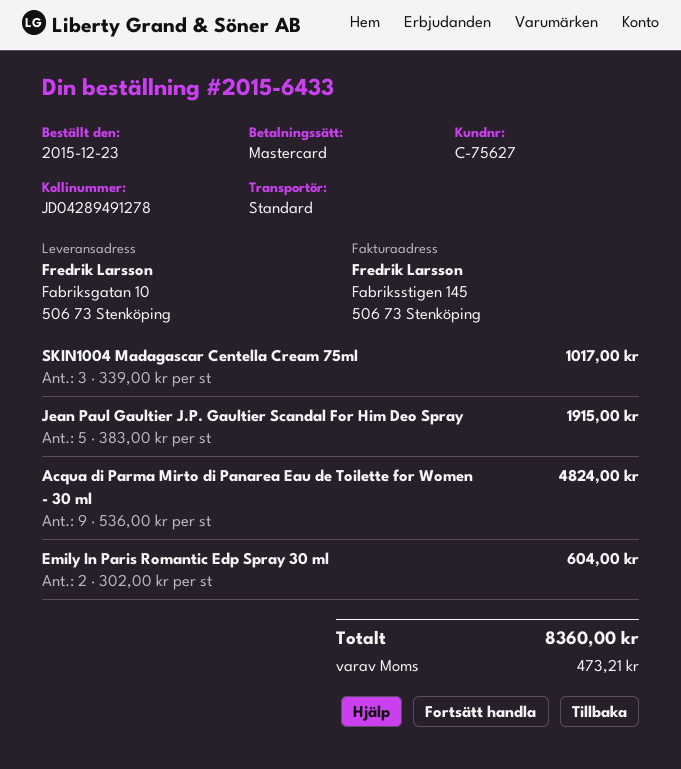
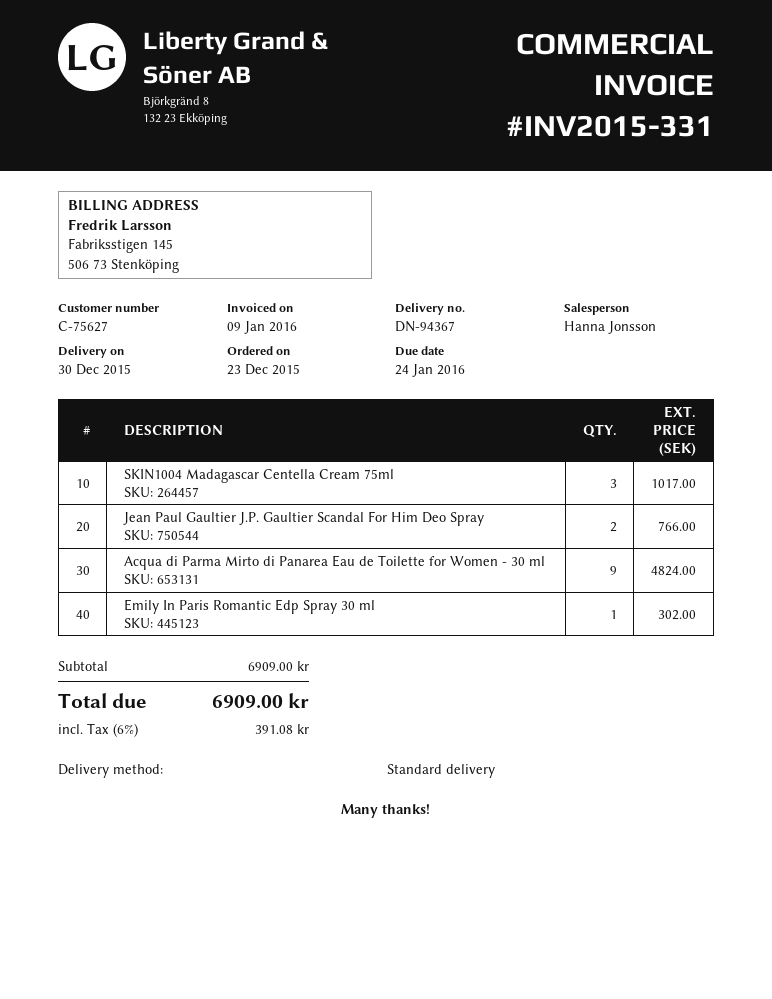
Jean Paul Gaultier J.P. Gaultier Scandal For Him Deo Spray: 5 for 1915.00 -> 2 for 766.00
Emily In Paris Romantic Edp Spray 30 ml: 2 for 604.00 -> 1 for 302.00
tax: 473.21 -> 391.08
total: 8360.00 -> 6909.00

